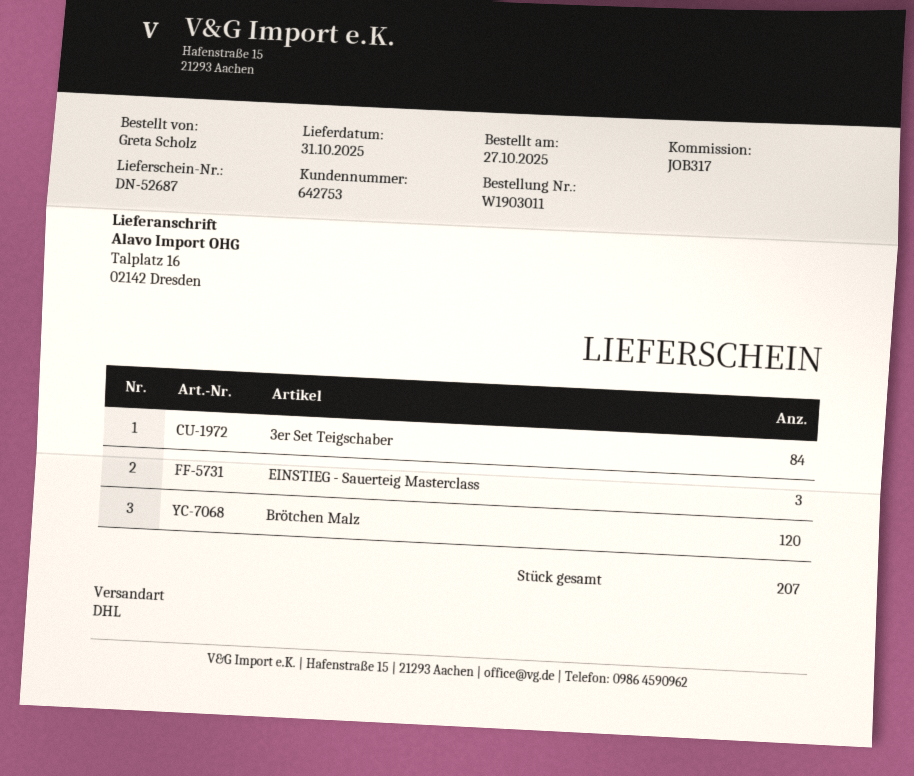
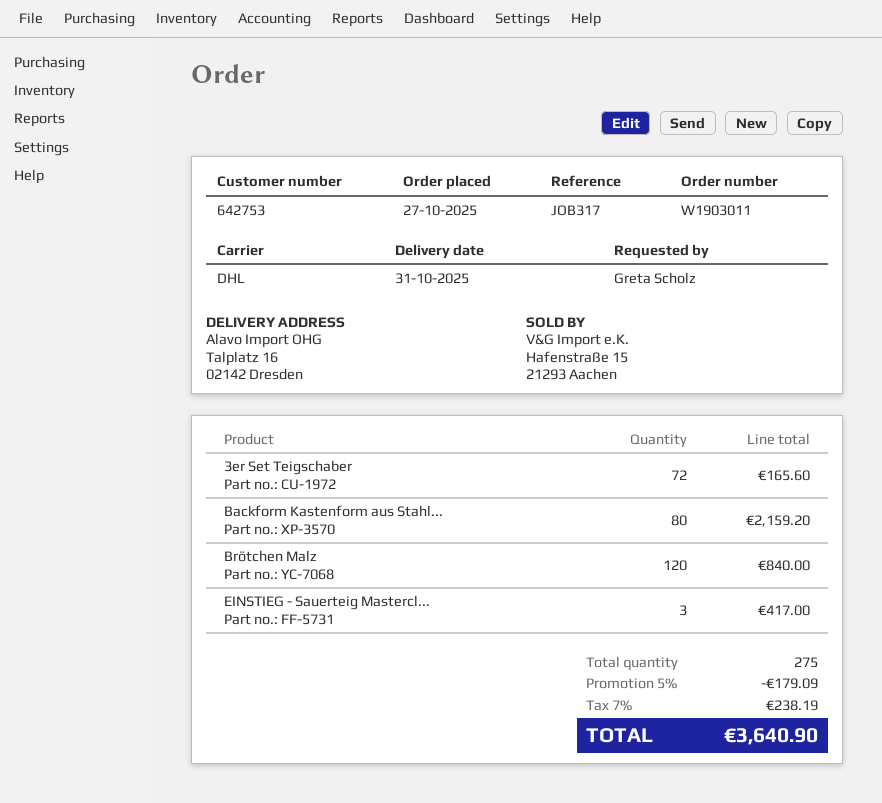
3er Set Teigschaber: 84 -> 72
Backform Kastenform aus Stahl...: none -> 80
total quantity: 207 -> 275

